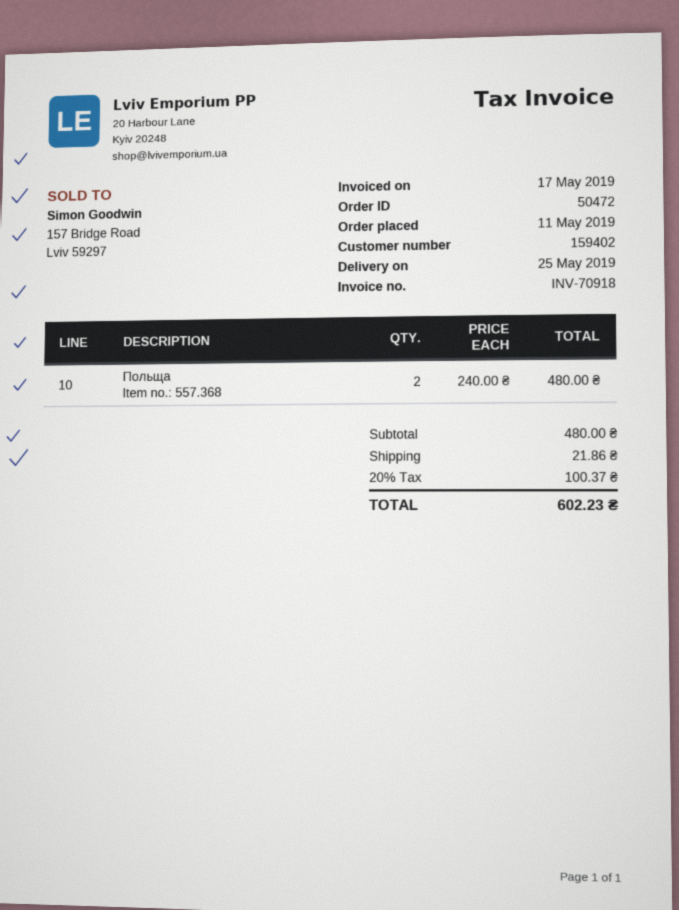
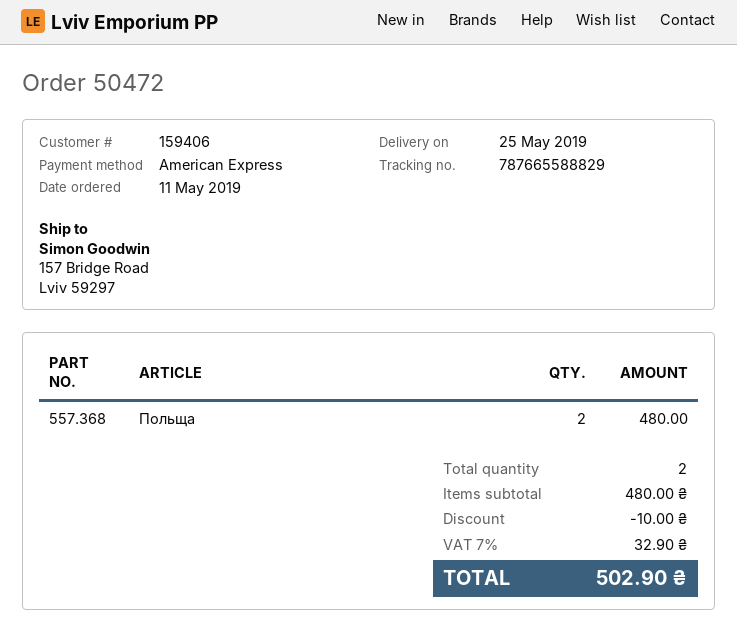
customer number: 159402 -> 159406
discount: none -> 10.00
shipping: 21.86 -> none
tax: 20% = 100.37 -> 7% = 32.90
total: 602.23 -> 502.90

